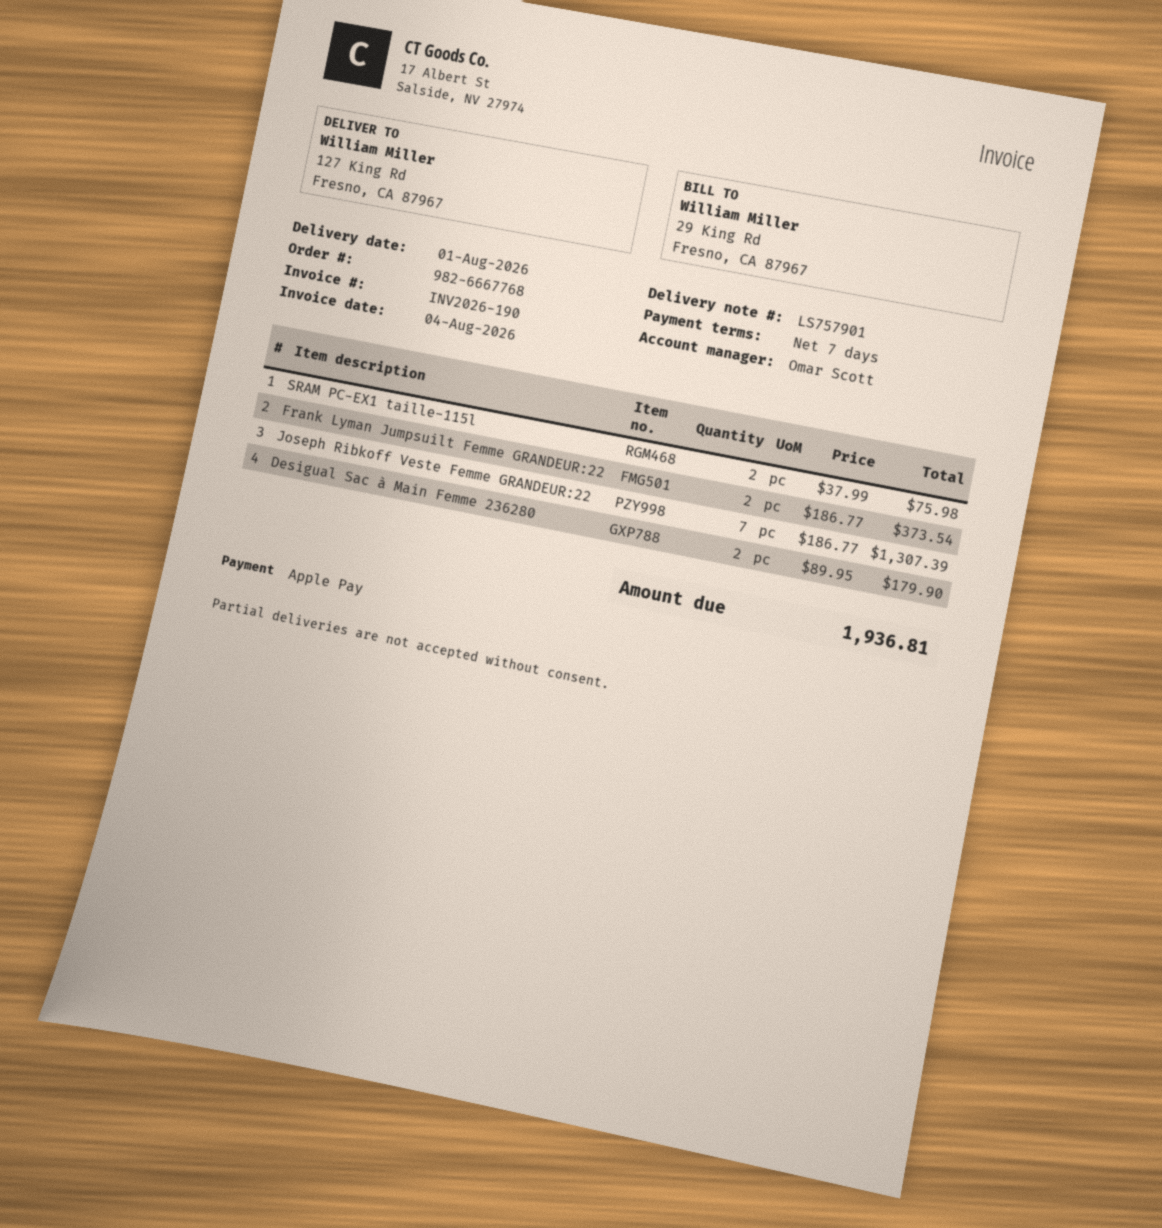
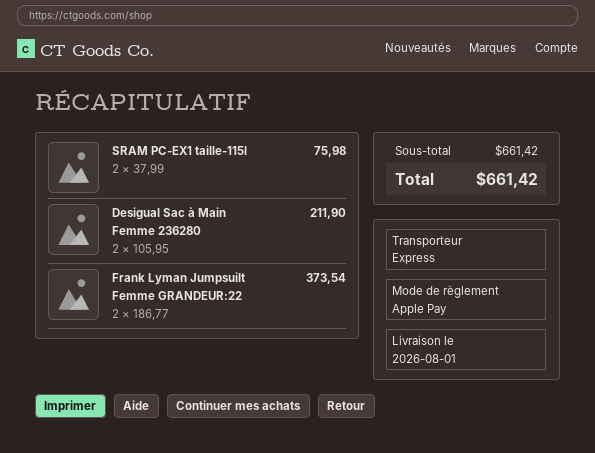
Joseph Ribkoff Veste Femme GRANDEUR:22: 7 x 186.77 = 1307.39 -> none
Desigual Sac à Main Femme 236280: 2 x 89.95 = 179.90 -> 2 x 105.95 = 211.90
total: 1936.81 -> 661.42

